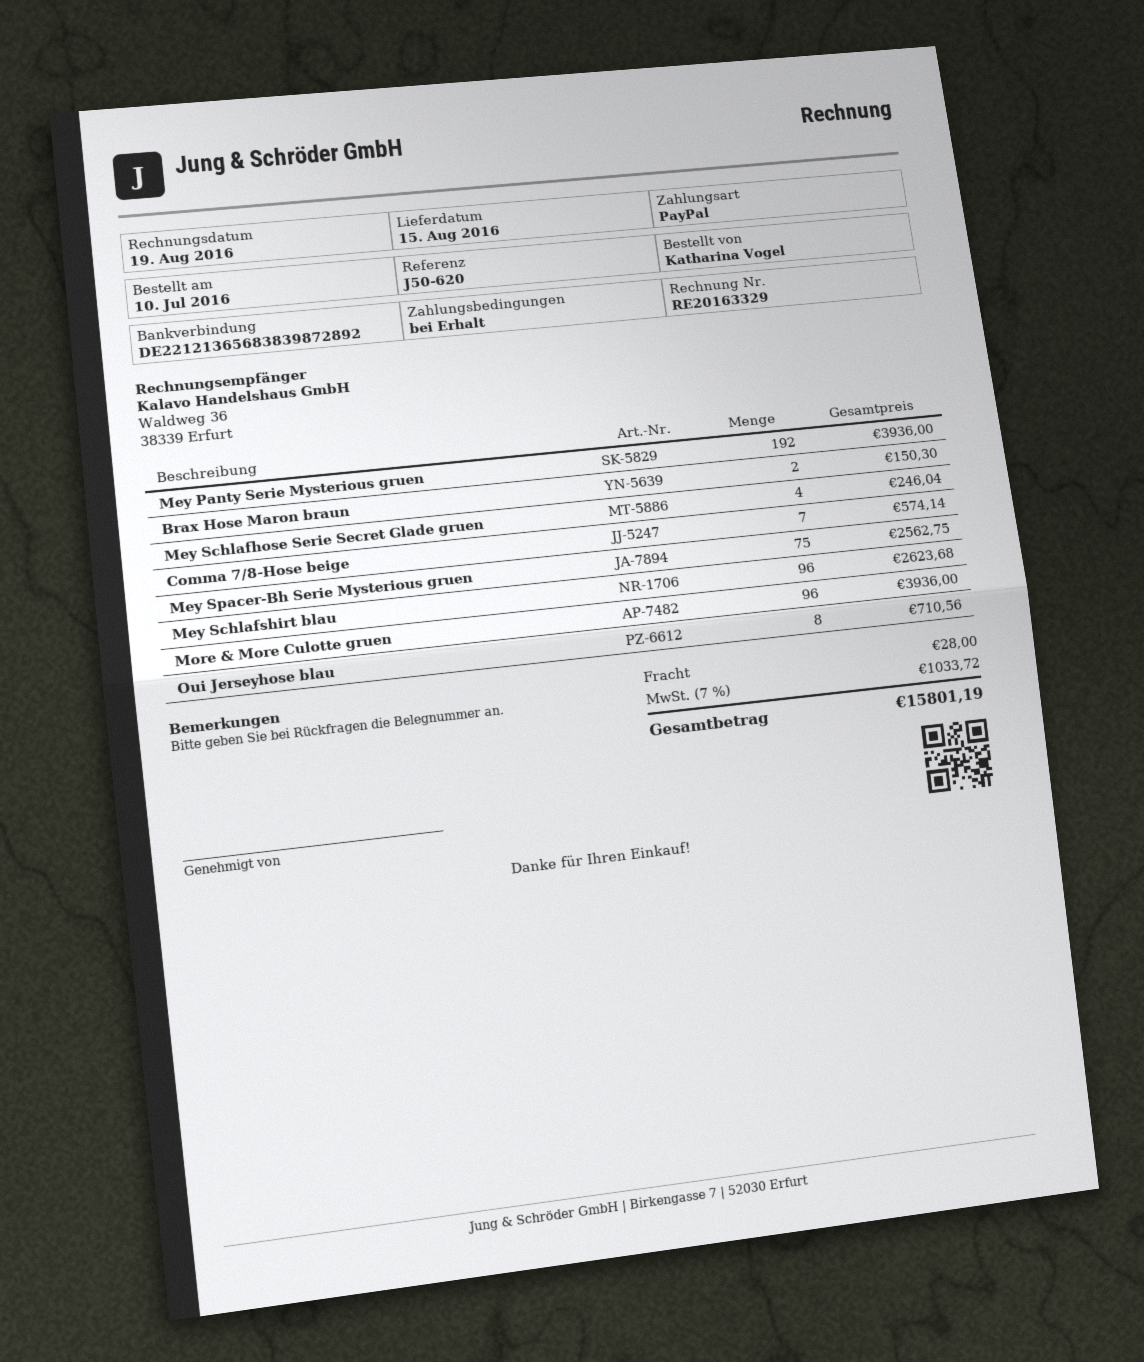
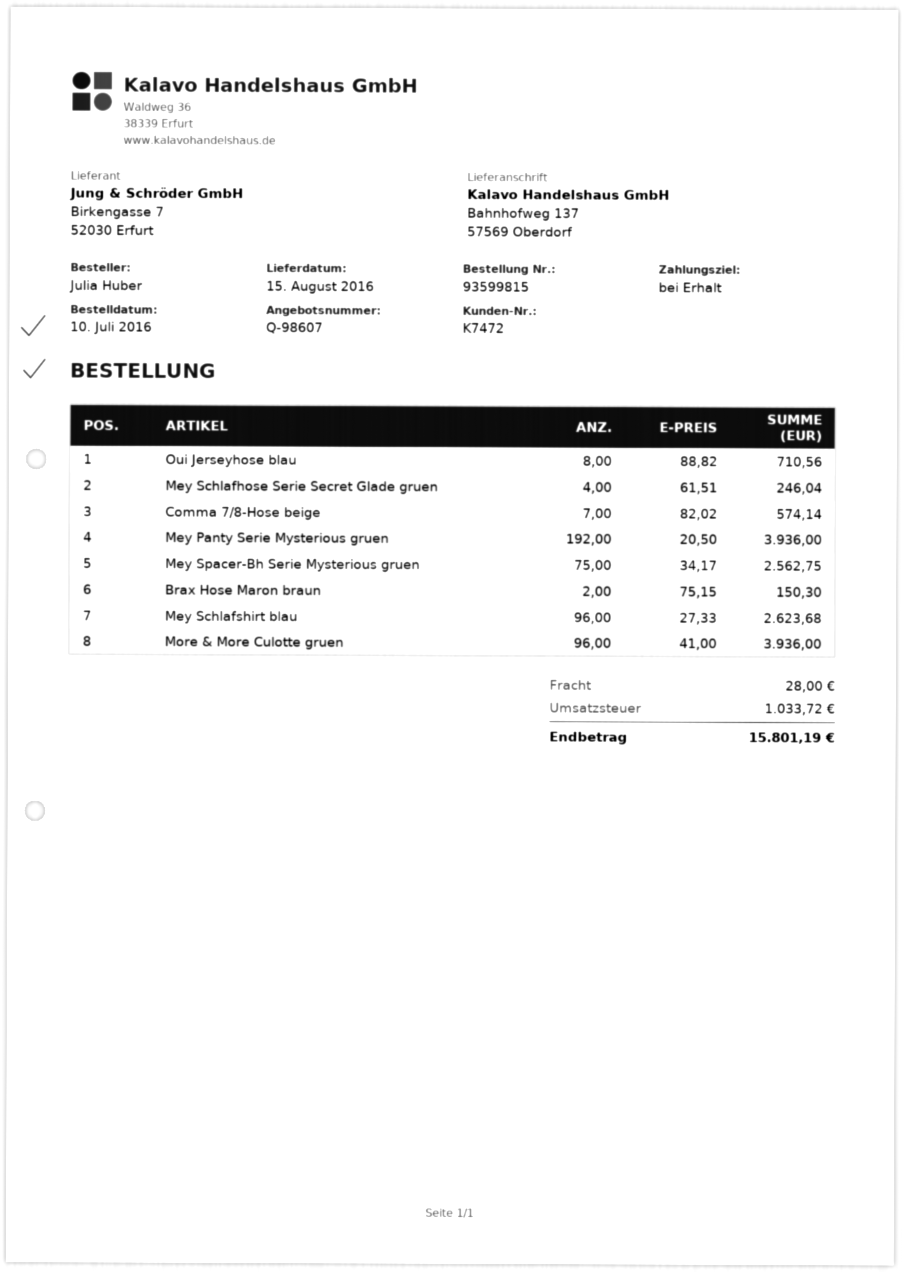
ordered by: Katharina Vogel -> Julia Huber

